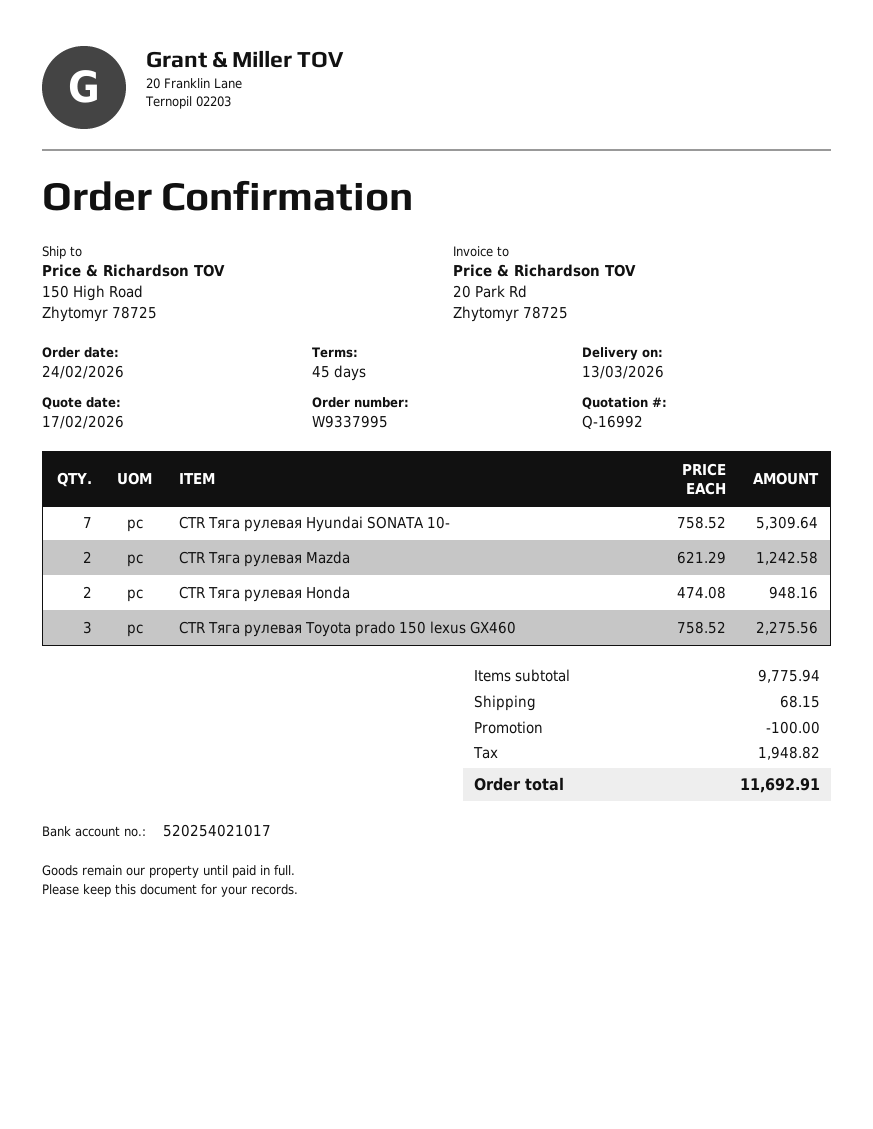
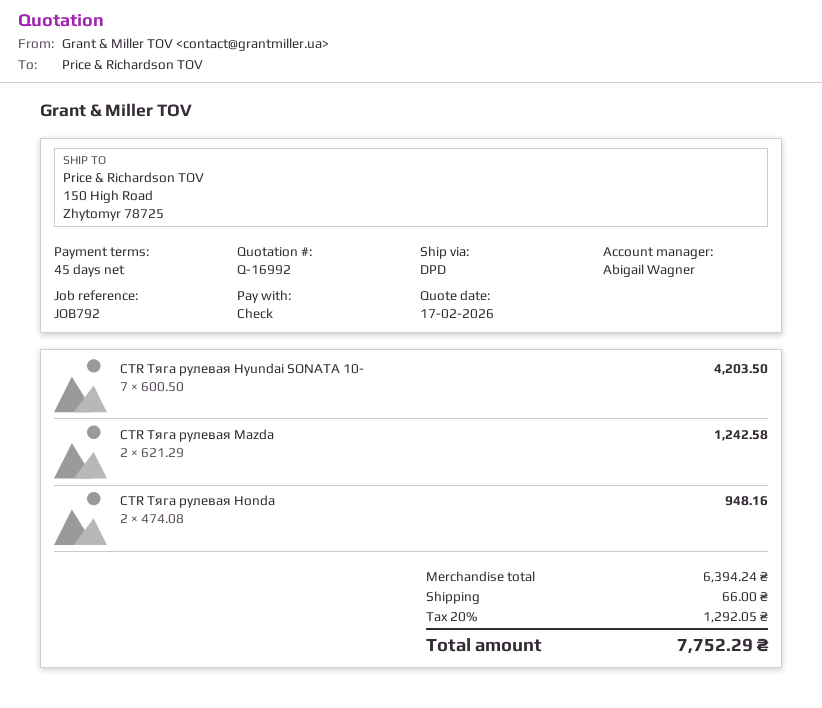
CTR Тяга рулевая Hyundai SONATA 10-: 7 x 758.52 = 5309.64 -> 7 x 600.50 = 4203.50
CTR Тяга рулевая Toyota prado 150 lexus GX460: 3 x 758.52 = 2275.56 -> none
subtotal: 9775.94 -> 6394.24
discount: 100.00 -> none
shipping: 68.15 -> 66.00
tax: 1948.82 -> 1292.05
total: 11692.91 -> 7752.29

